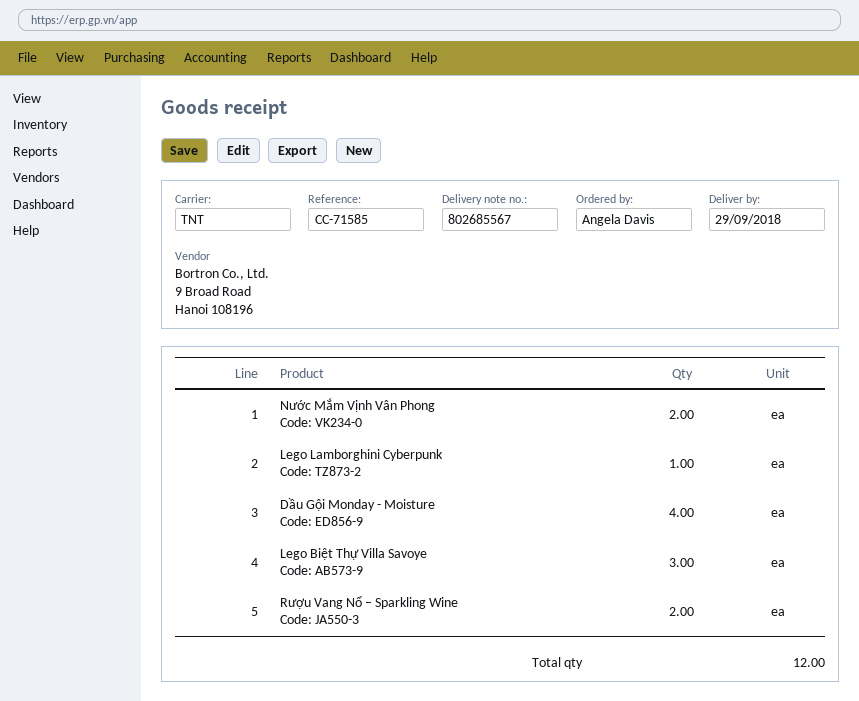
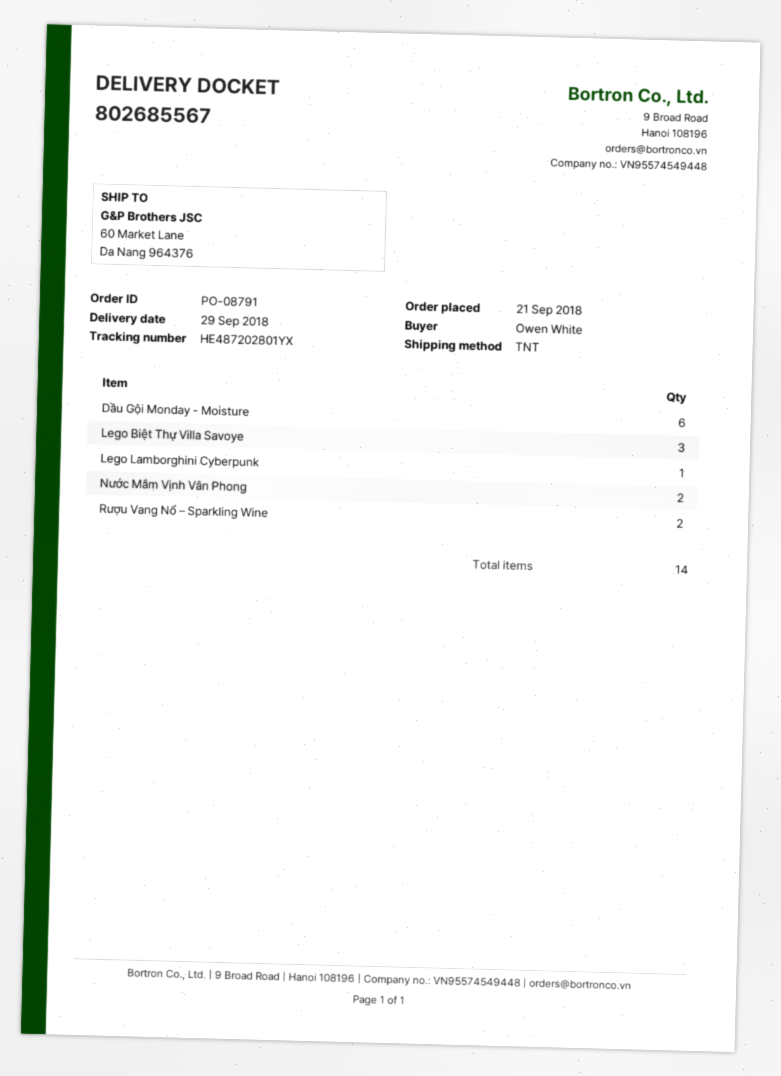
ordered by: Angela Davis -> Owen White
Dầu Gội Monday - Moisture: 4 -> 6
total quantity: 12 -> 14

